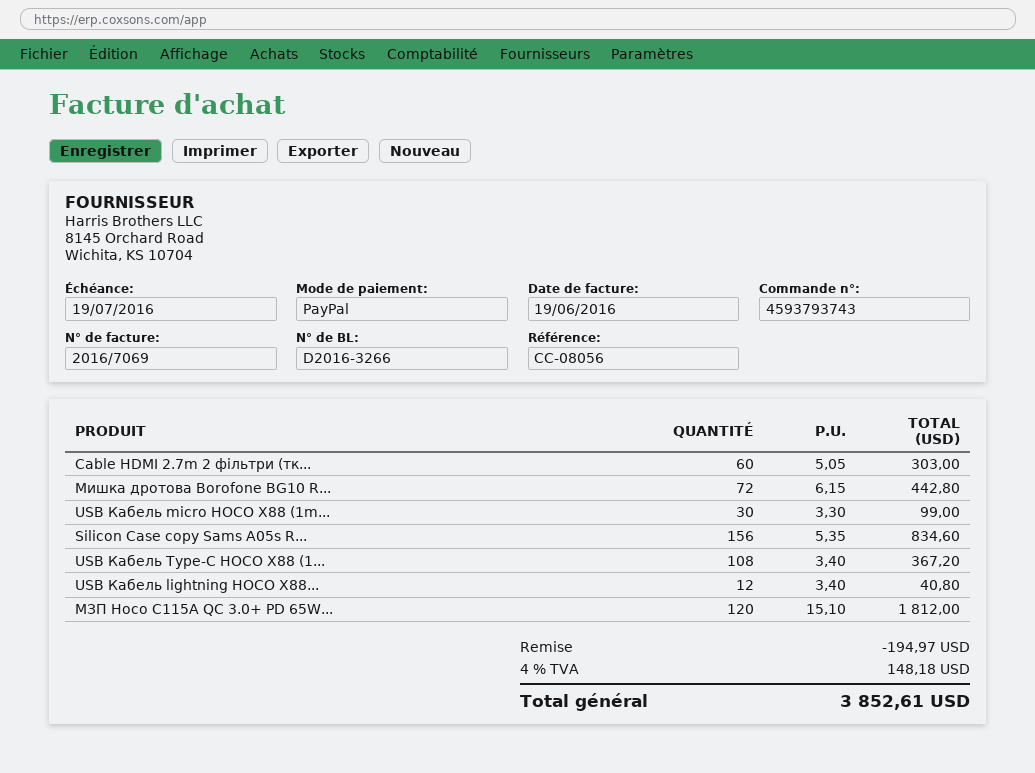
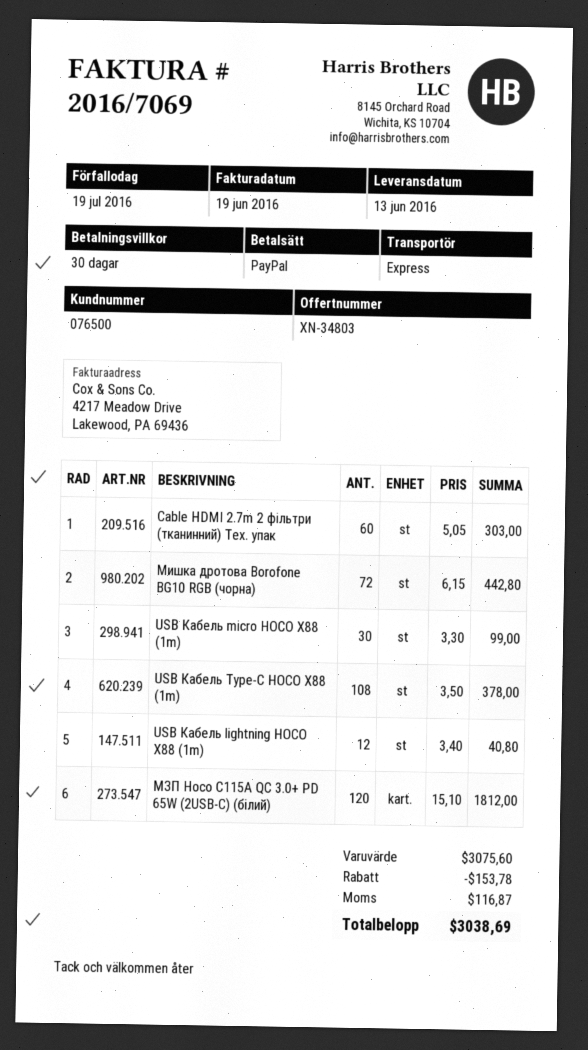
Silicon Case copy Sams A05s R...: 156 x 5.35 = 834.60 -> none
USB Кабель Type-C HOCO X88 (1...: 108 x 3.40 = 367.20 -> 108 x 3.50 = 378.00
discount: 194.97 -> 153.78
tax: 148.18 -> 116.87
total: 3852.61 -> 3038.69

